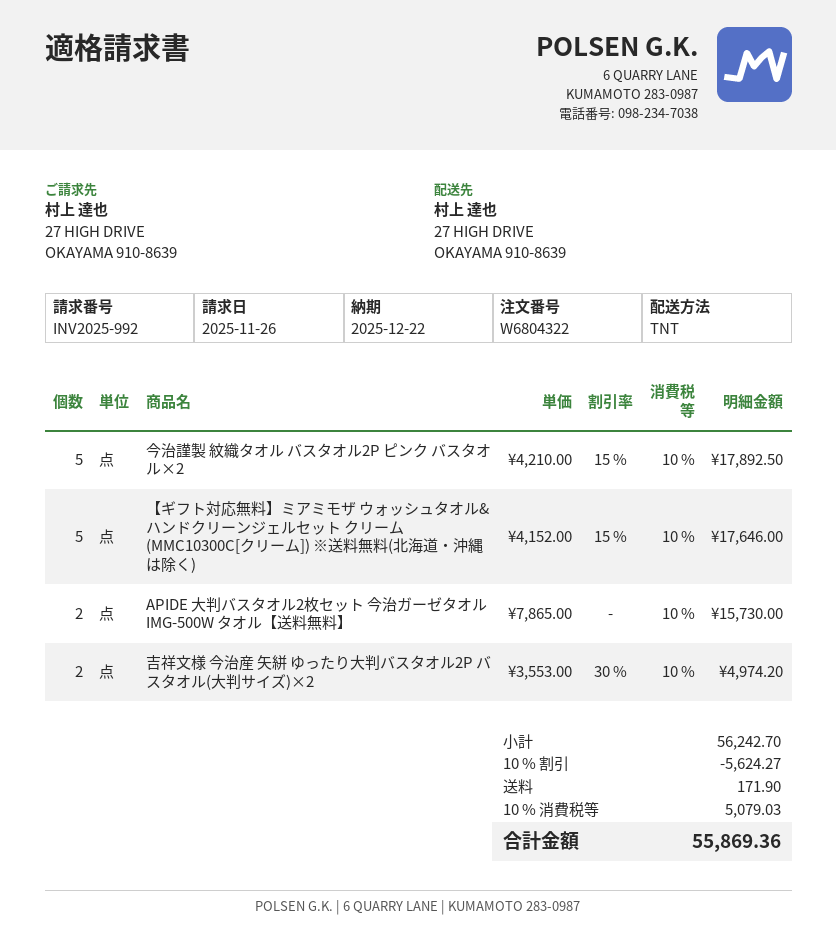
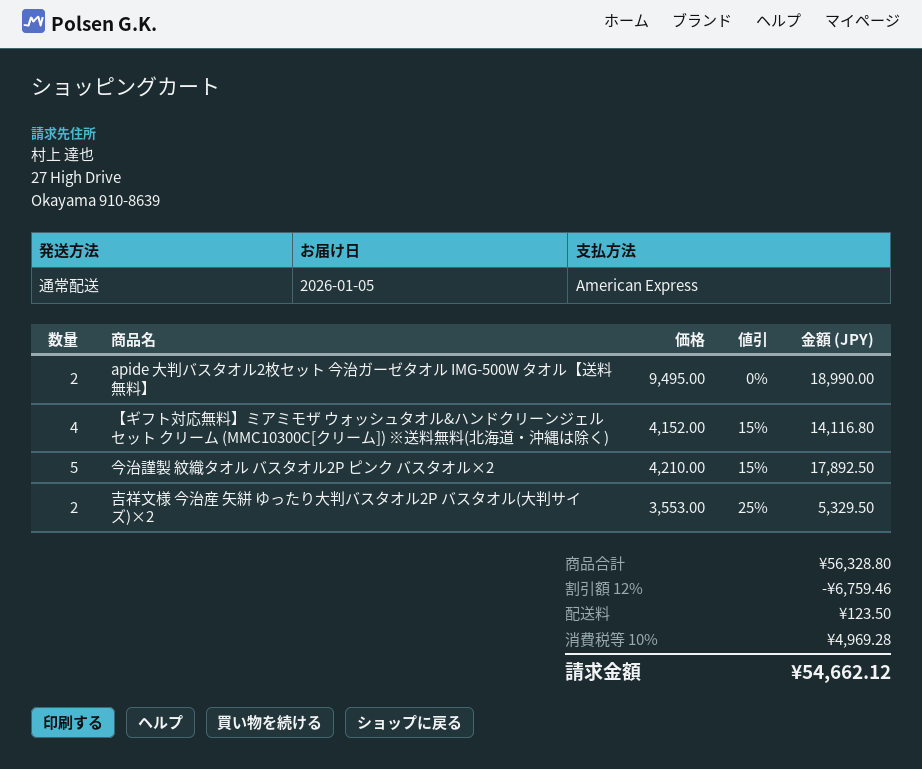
delivery date: 2025-12-22 -> 2026-01-05
shipping method: TNT -> standard
【ギフト対応無料】ミアミモザ ウォッシュタオル&ハンドクリーンジェルセット クリーム (MMC10300C[クリーム]) ※送料無料(北海道・沖縄は除く): 5 x 4152.00 - 15% = 17646.00 -> 4 x 4152.00 - 15% = 14116.80
APIDE 大判バスタオル2枚セット 今治ガーゼタオル IMG-500W タオル【送料無料】: 2 x 7865.00 = 15730.00 -> 2 x 9495.00 = 18990.00
吉祥文様 今治産 矢絣 ゆったり大判バスタオル2P バスタオル(大判サイズ)×2: 2 x 3553.00 - 30% = 4974.20 -> 2 x 3553.00 - 25% = 5329.50
subtotal: 56242.70 -> 56328.80
discount: 10% = 5624.27 -> 12% = 6759.46
shipping: 171.90 -> 123.50
tax: 10% = 5079.03 -> 10% = 4969.28
total: 55869.36 -> 54662.12

